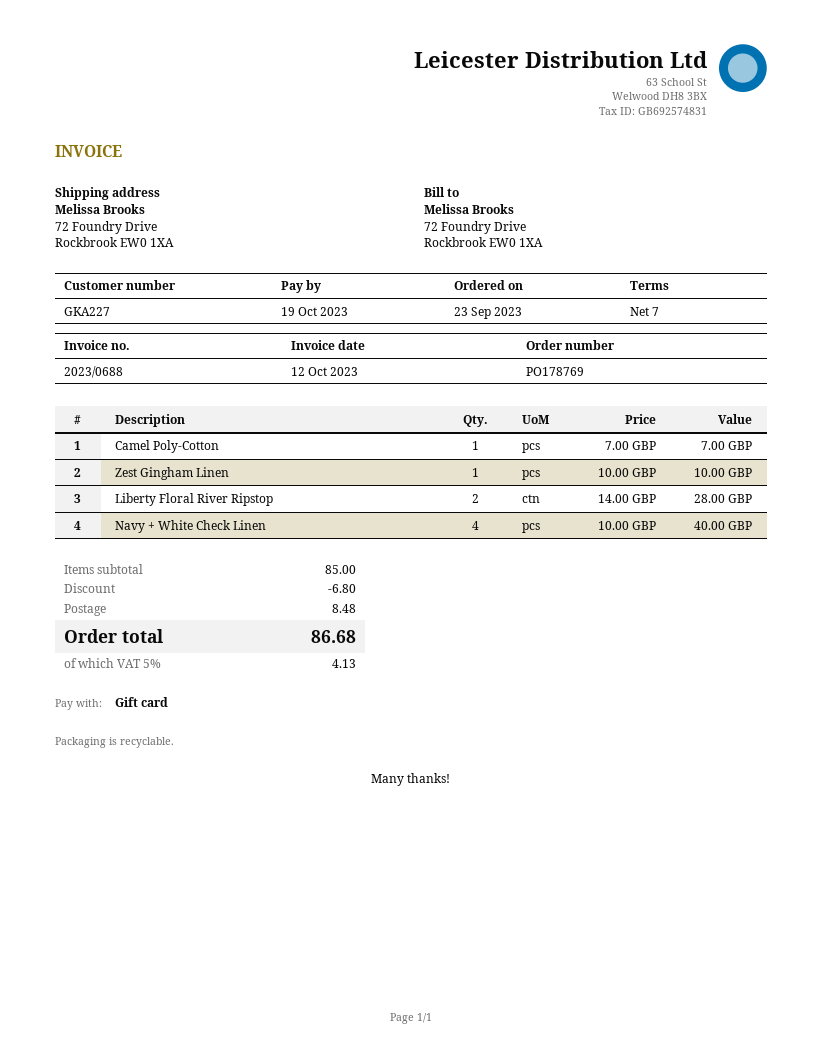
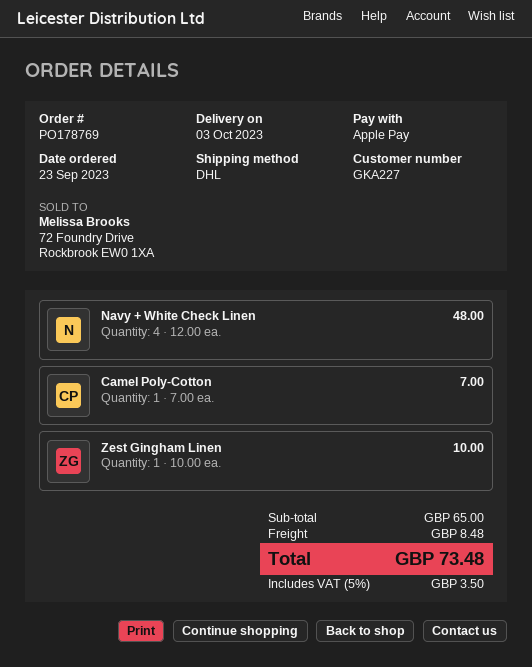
payment method: gift card -> Apple Pay
Liberty Floral River Ripstop: 2 x 14.00 = 28.00 -> none
Navy + White Check Linen: 4 x 10.00 = 40.00 -> 4 x 12.00 = 48.00
subtotal: 85.00 -> 65.00
discount: 6.80 -> none
tax: 5% = 4.13 -> 5% = 3.50
total: 86.68 -> 73.48

